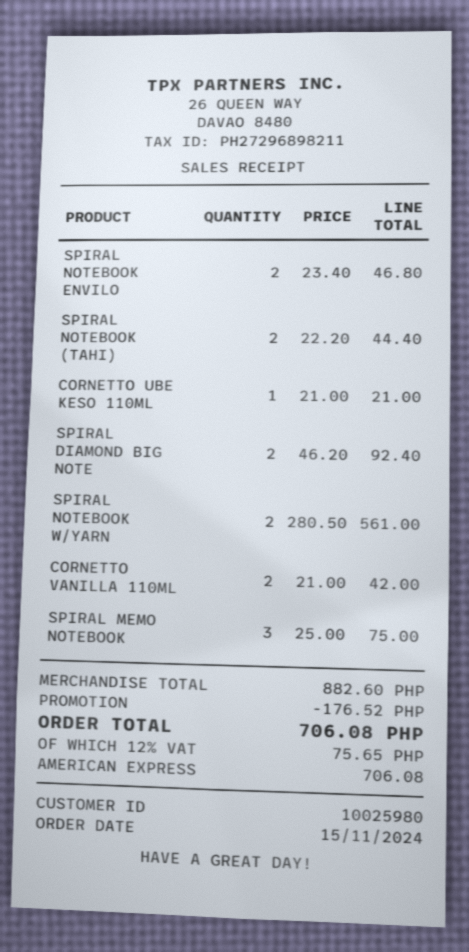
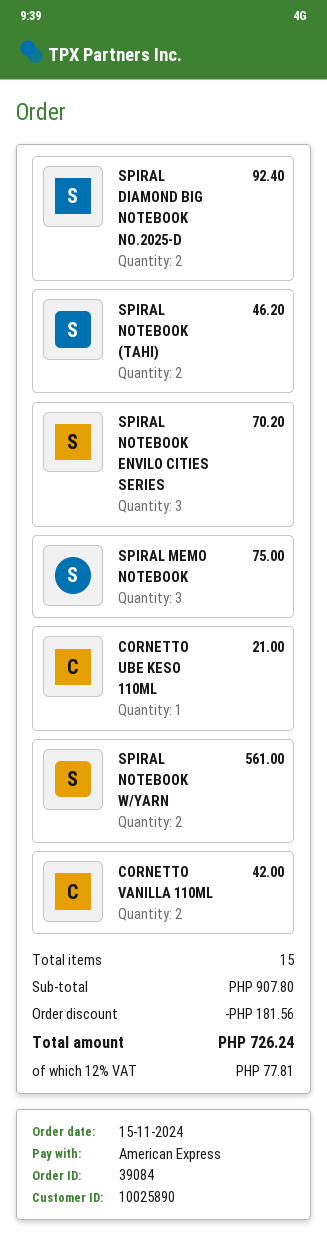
customer number: 10025980 -> 10025890
SPIRAL NOTEBOOK ENVILO: 2 for 46.80 -> 3 for 70.20
SPIRAL NOTEBOOK (TAHI): 2 for 44.40 -> 2 for 46.20
subtotal: 882.60 -> 907.80
discount: 176.52 -> 181.56
tax: 12% = 75.65 -> 12% = 77.81
total: 706.08 -> 726.24

